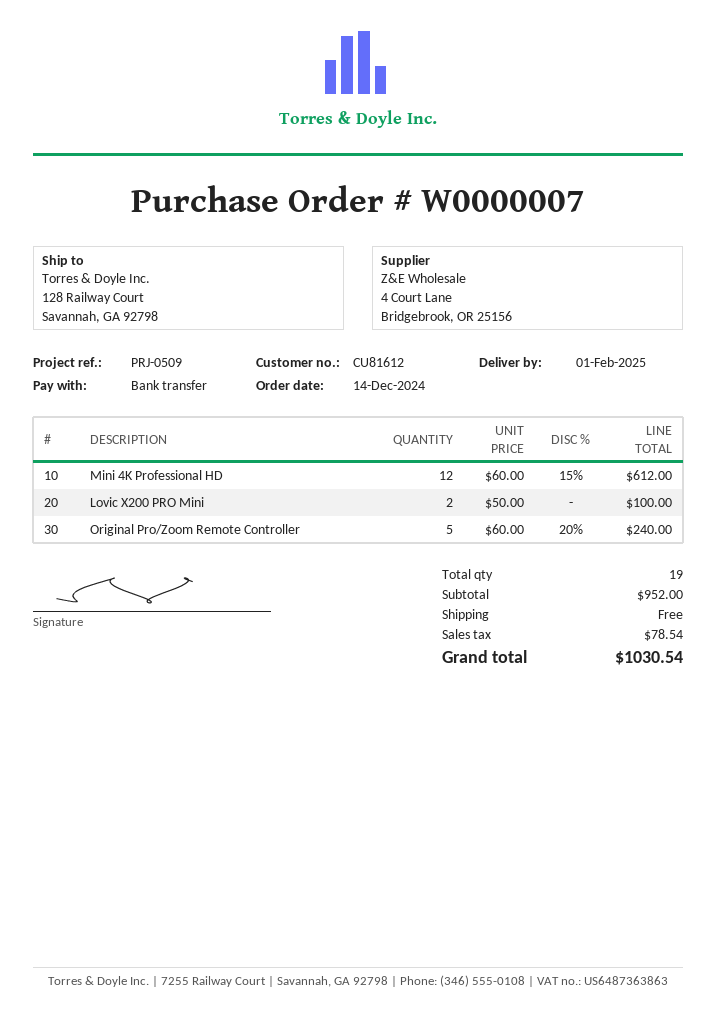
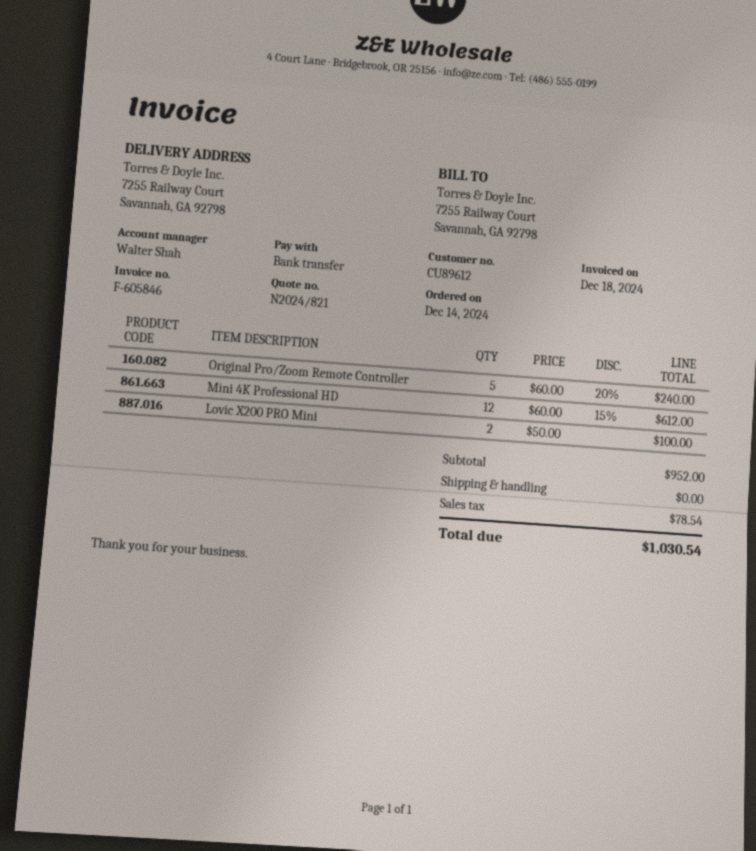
customer number: CU81612 -> CU89612
ship to: 128 Railway Court, Savannah, GA 92798 -> 7255 Railway Court, Savannah, GA 92798

